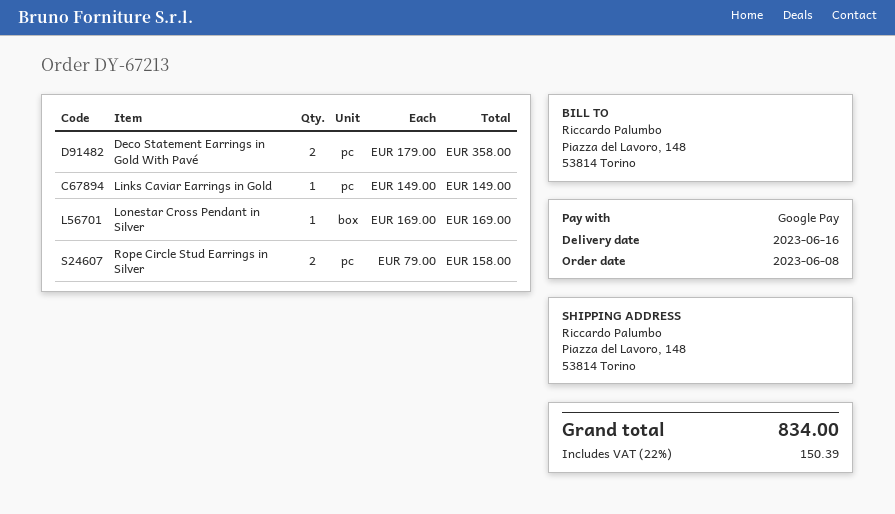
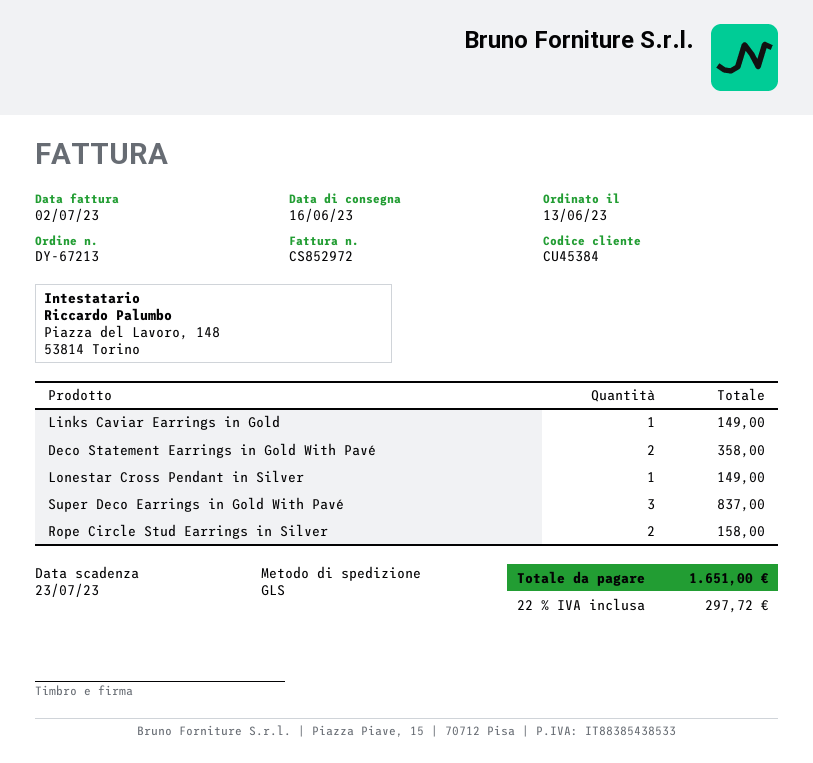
order date: 2023-06-08 -> 2023-06-13
Lonestar Cross Pendant in Silver: 1 for 169.00 -> 1 for 149.00
Super Deco Earrings in Gold With Pavé: none -> 3 for 837.00
tax: 22% = 150.39 -> 22% = 297.72
total: 834.00 -> 1651.00

